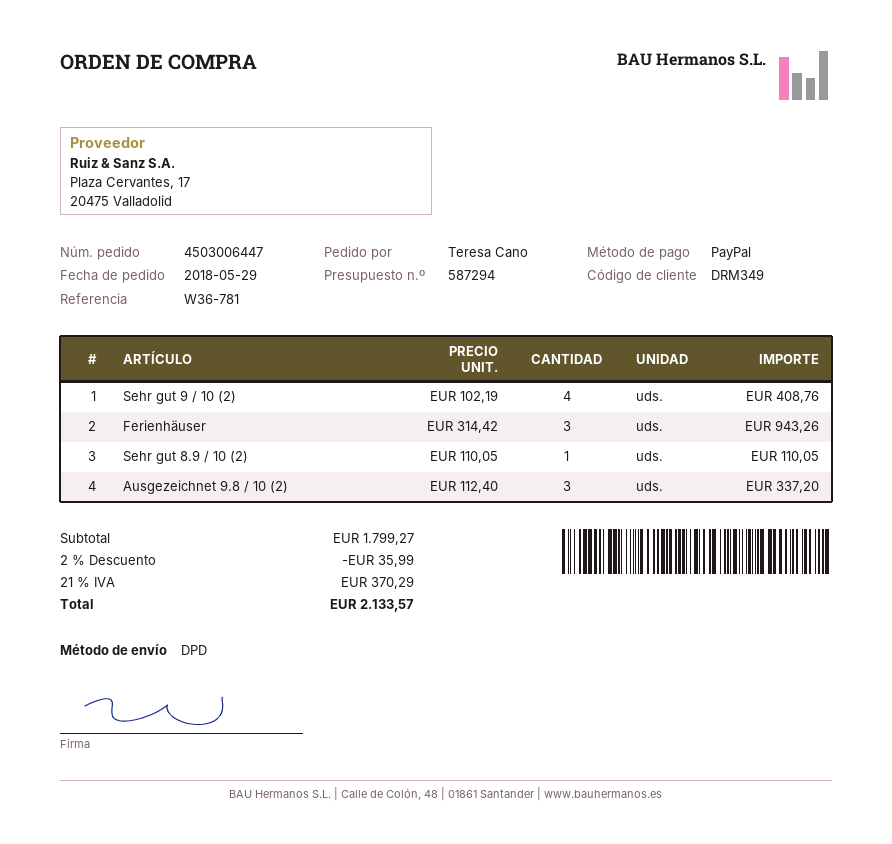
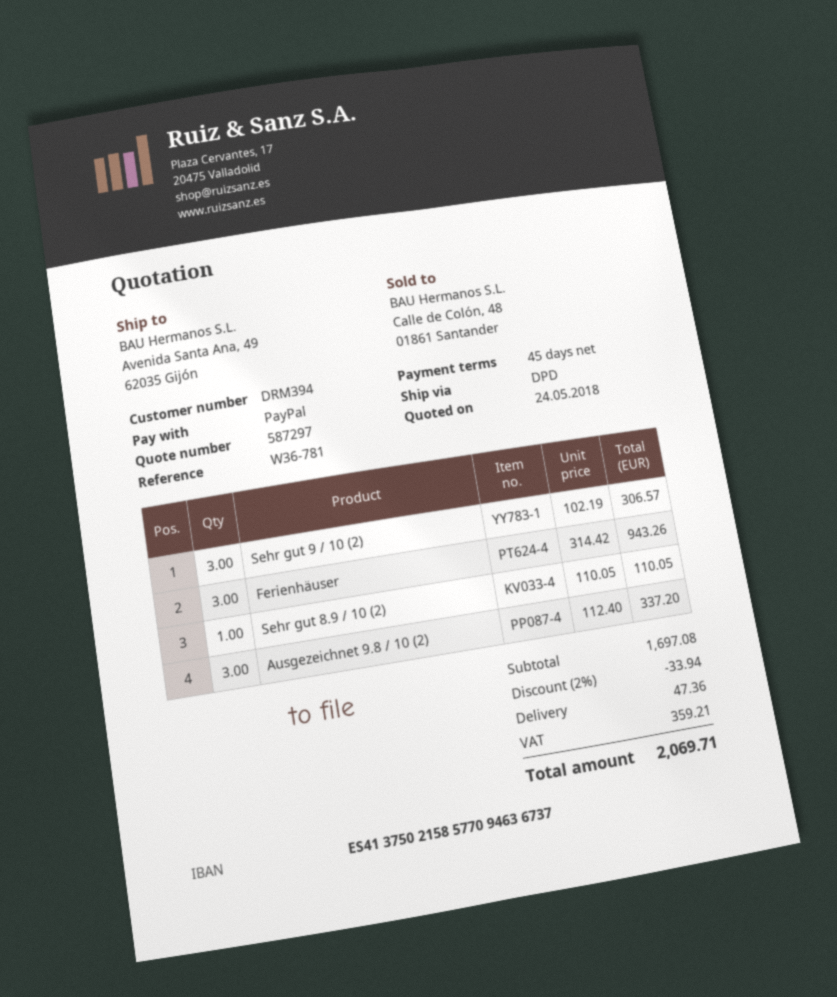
quote number: 587294 -> 587297
customer number: DRM349 -> DRM394
Sehr gut 9 / 10 (2): 4 x 102.19 = 408.76 -> 3 x 102.19 = 306.57
subtotal: 1799.27 -> 1697.08
discount: 2% = 35.99 -> 2% = 33.94
shipping: none -> 47.36
tax: 370.29 -> 359.21
total: 2133.57 -> 2069.71

